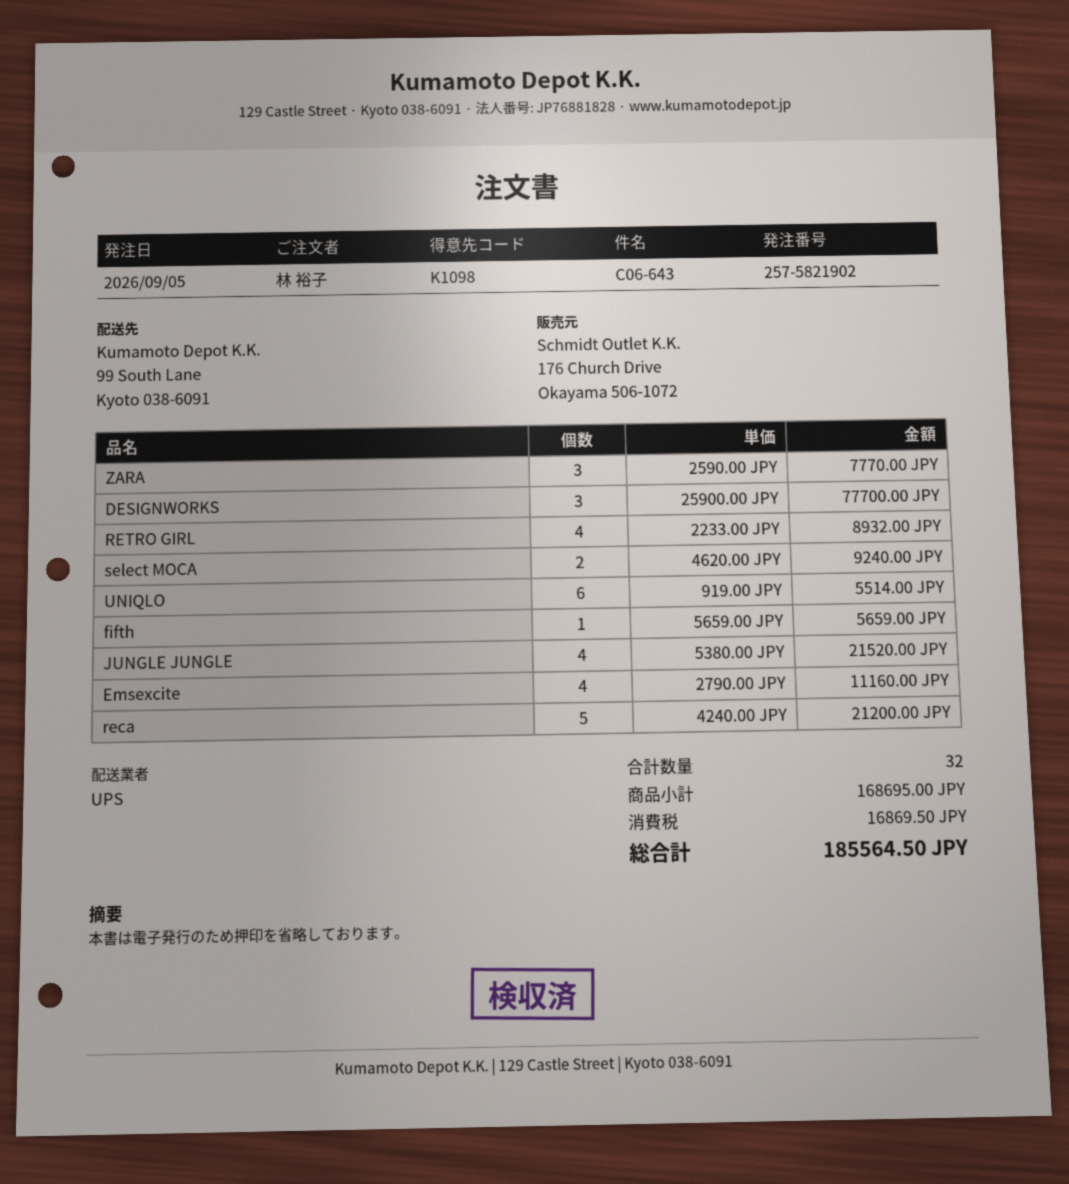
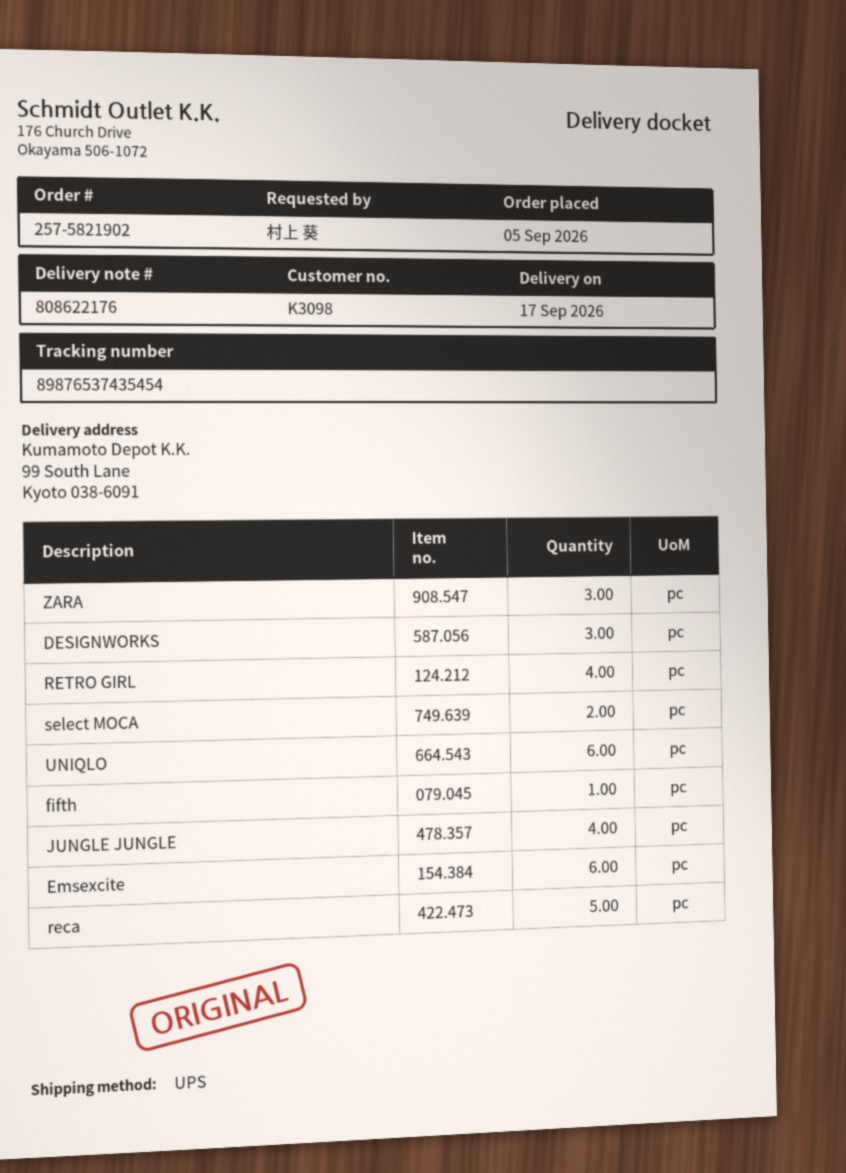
customer number: K1098 -> K3098
ordered by: 林 裕子 -> 村上 葵
Emsexcite: 4 -> 6

